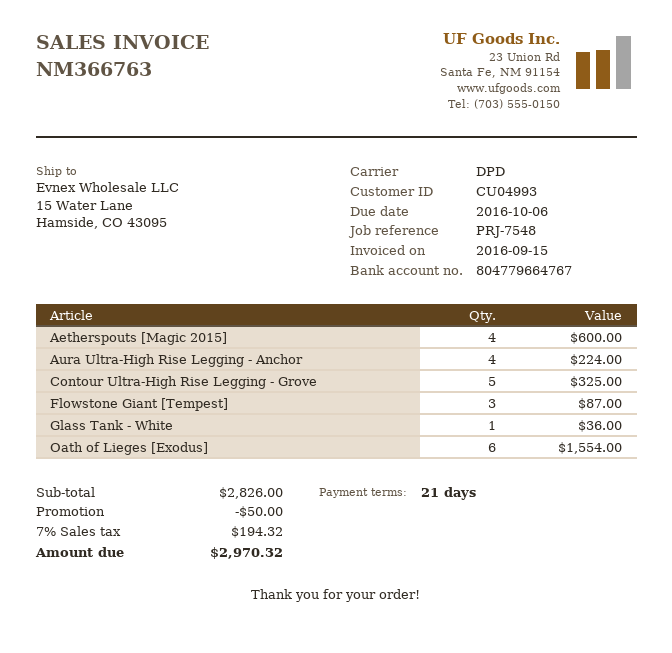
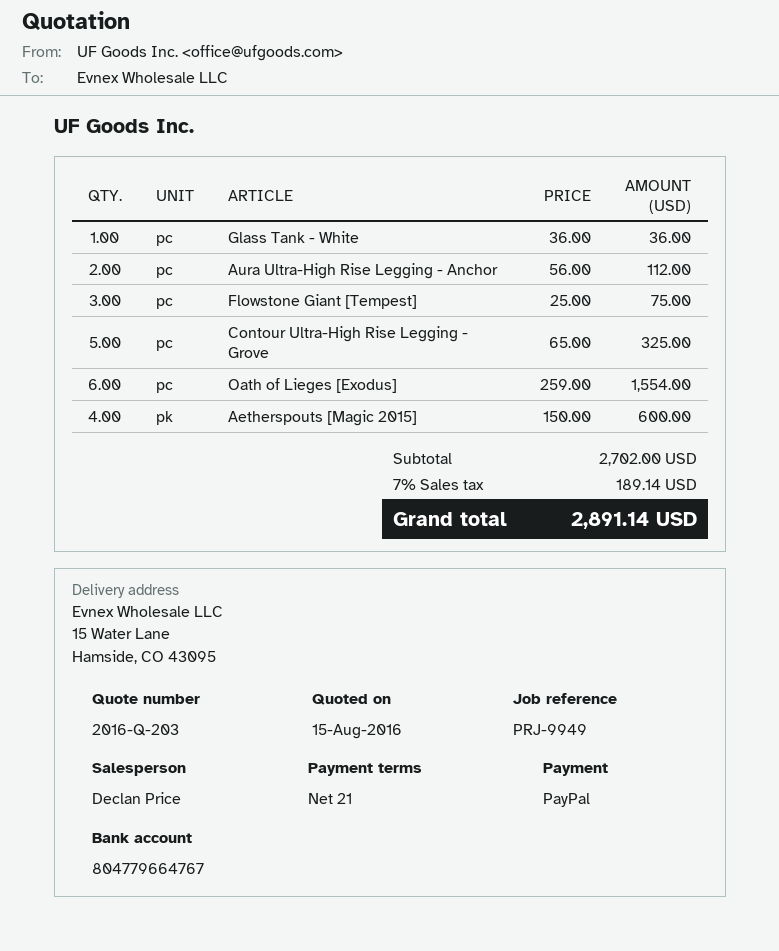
reference: PRJ-7548 -> PRJ-9949
Aura Ultra-High Rise Legging - Anchor: 4 for 224.00 -> 2 for 112.00
Flowstone Giant [Tempest]: 3 for 87.00 -> 3 for 75.00
subtotal: 2826.00 -> 2702.00
discount: 50.00 -> none
tax: 7% = 194.32 -> 7% = 189.14
total: 2970.32 -> 2891.14

